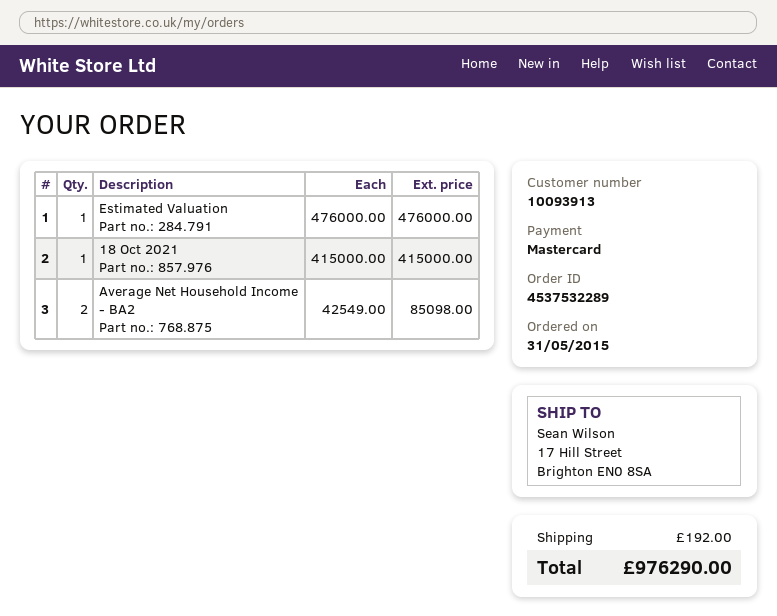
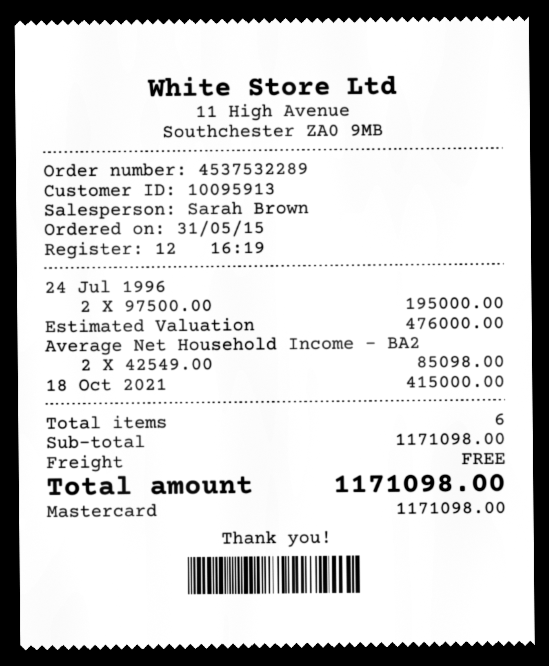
customer number: 10093913 -> 10095913
24 Jul 1996: none -> 2 x 97500.00 = 195000.00
shipping: 192.00 -> 0.00
total: 976290.00 -> 1171098.00

